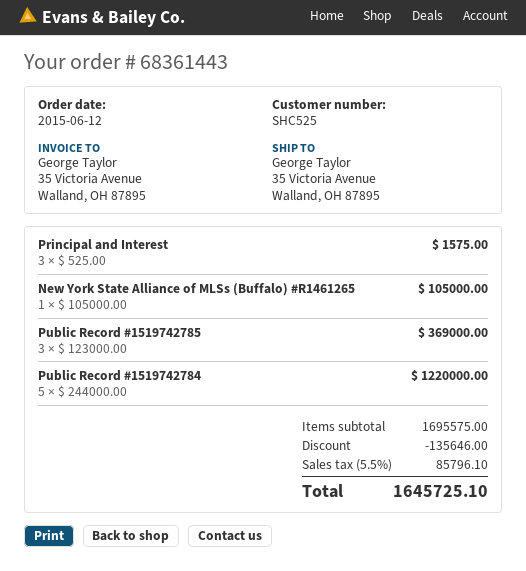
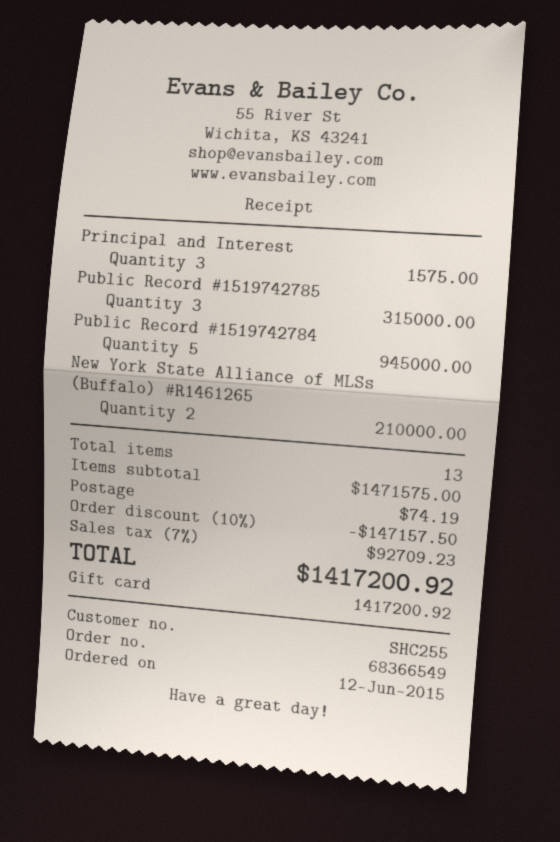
order number: 68361443 -> 68366549
customer number: SHC525 -> SHC255
New York State Alliance of MLSs (Buffalo) #R1461265: 1 for 105000.00 -> 2 for 210000.00
Public Record #1519742785: 3 for 369000.00 -> 3 for 315000.00
Public Record #1519742784: 5 for 1220000.00 -> 5 for 945000.00
subtotal: 1695575.00 -> 1471575.00
discount: 135646.00 -> 147157.50
shipping: none -> 74.19
tax: 5.5% = 85796.10 -> 7% = 92709.23
total: 1645725.10 -> 1417200.92

